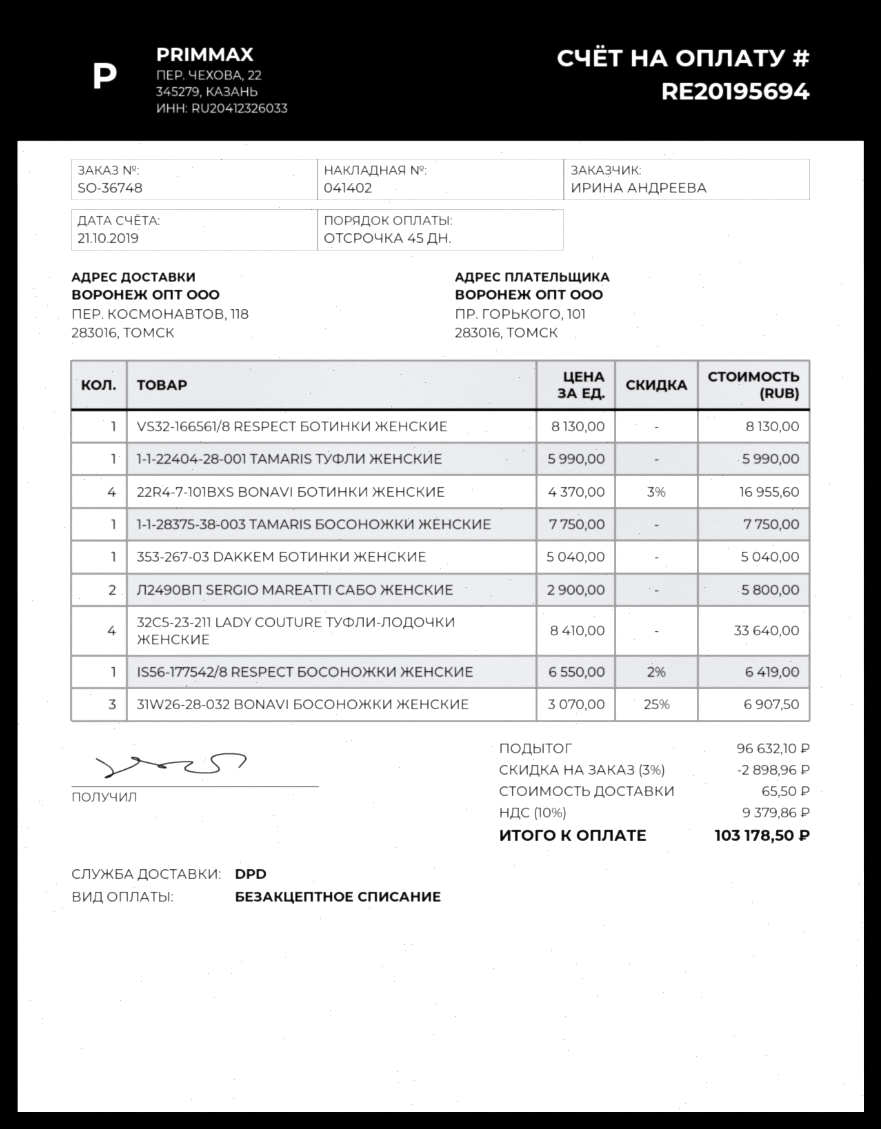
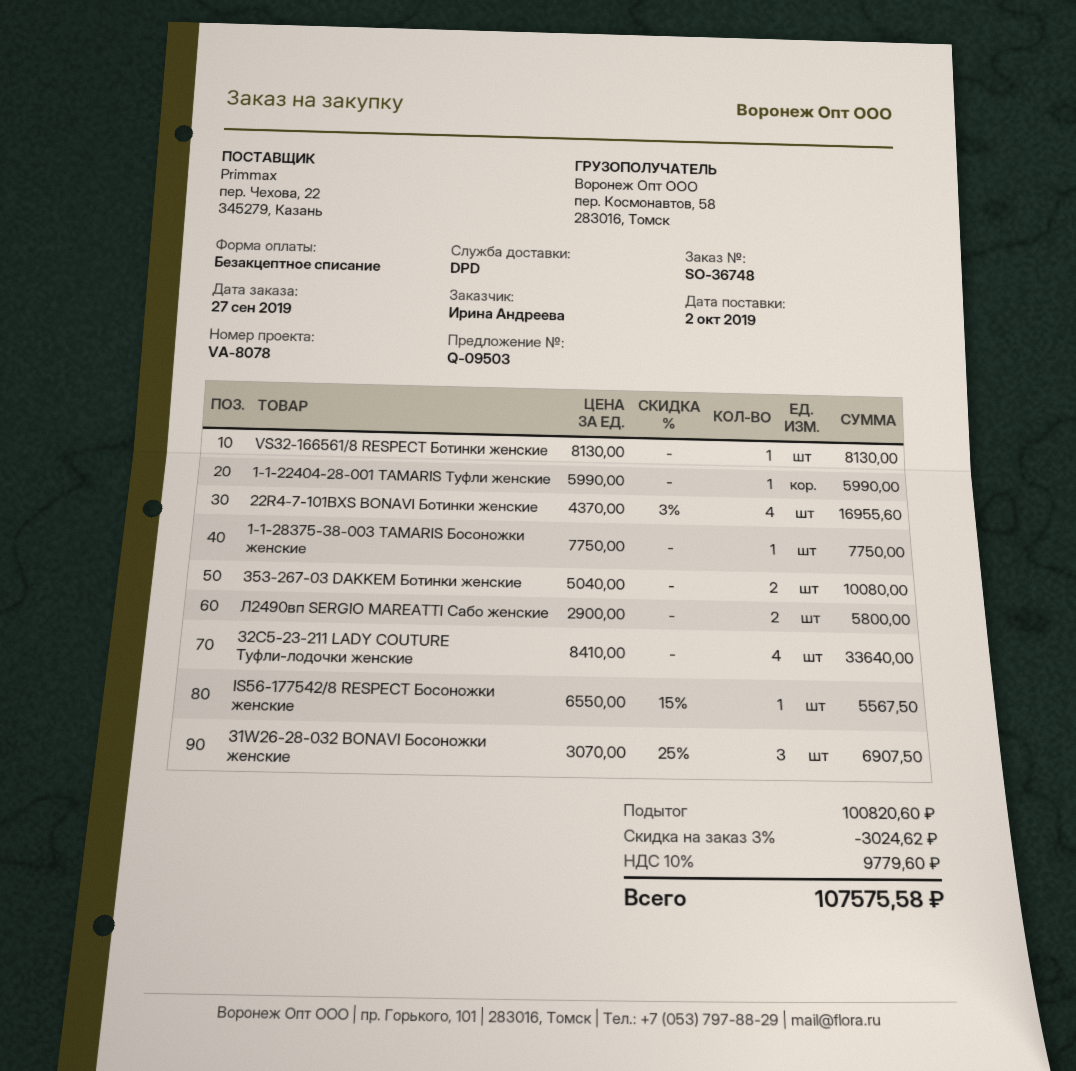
ship to: ПЕР. КОСМОНАВТОВ, 118, 283016, ТОМСК -> пер. Космонавтов, 58, 283016, Томск
353-267-03 DAKKEM БОТИНКИ ЖЕНСКИЕ: 1 x 5040.00 = 5040.00 -> 2 x 5040.00 = 10080.00
IS56-177542/8 RESPECT БОСОНОЖКИ ЖЕНСКИЕ: 1 x 6550.00 - 2% = 6419.00 -> 1 x 6550.00 - 15% = 5567.50
subtotal: 96632.10 -> 100820.60
discount: 3% = 2898.96 -> 3% = 3024.62
shipping: 65.50 -> none
tax: 10% = 9379.86 -> 10% = 9779.60
total: 103178.50 -> 107575.58

